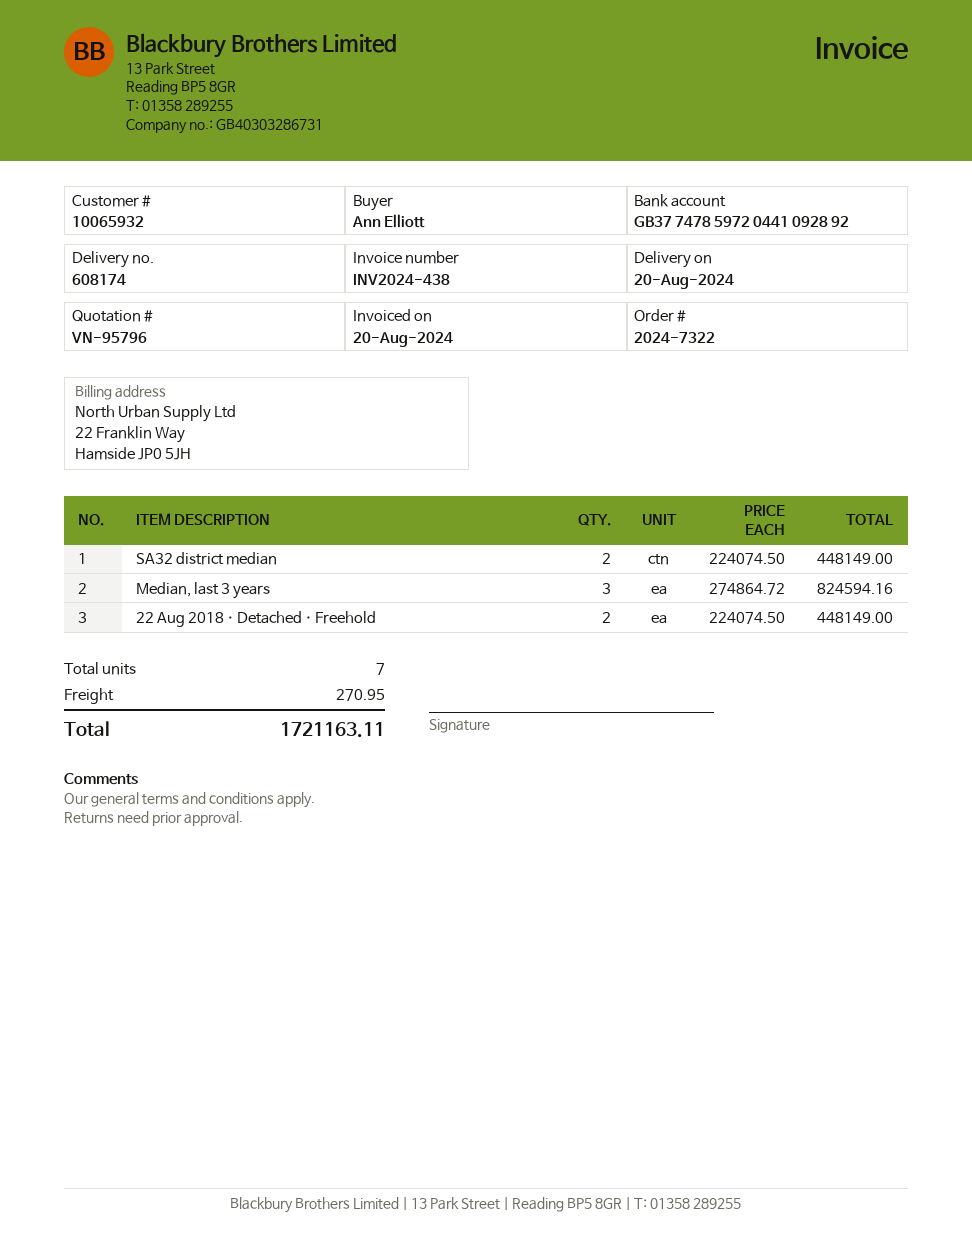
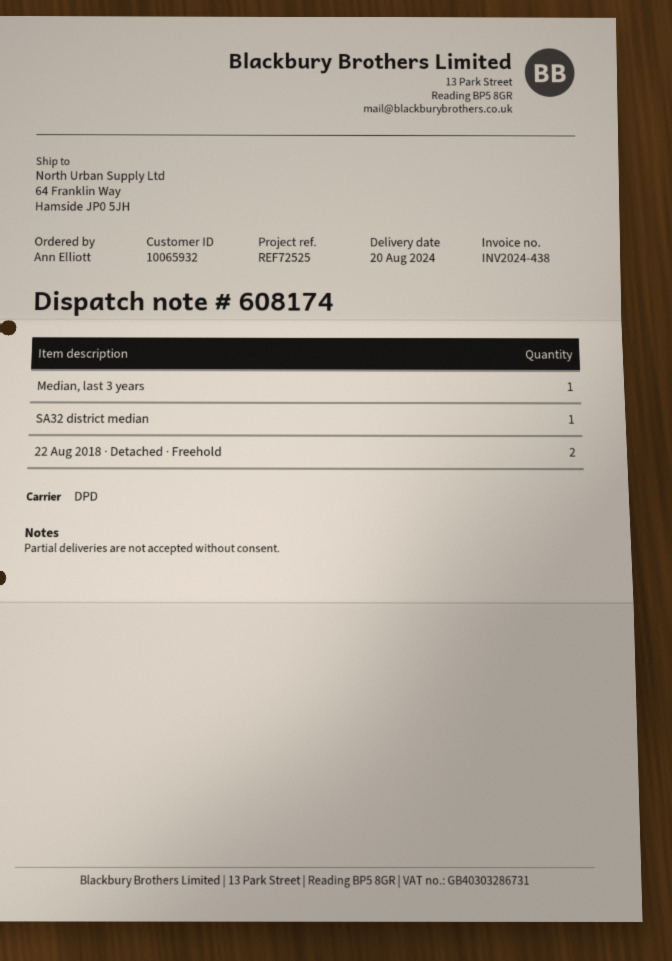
SA32 district median: 2 -> 1
Median, last 3 years: 3 -> 1

